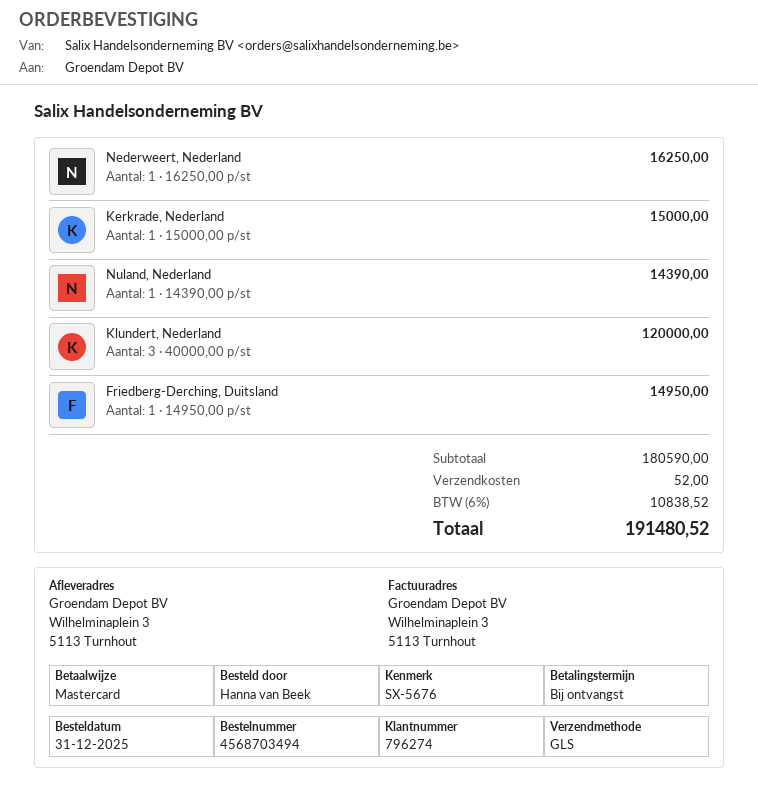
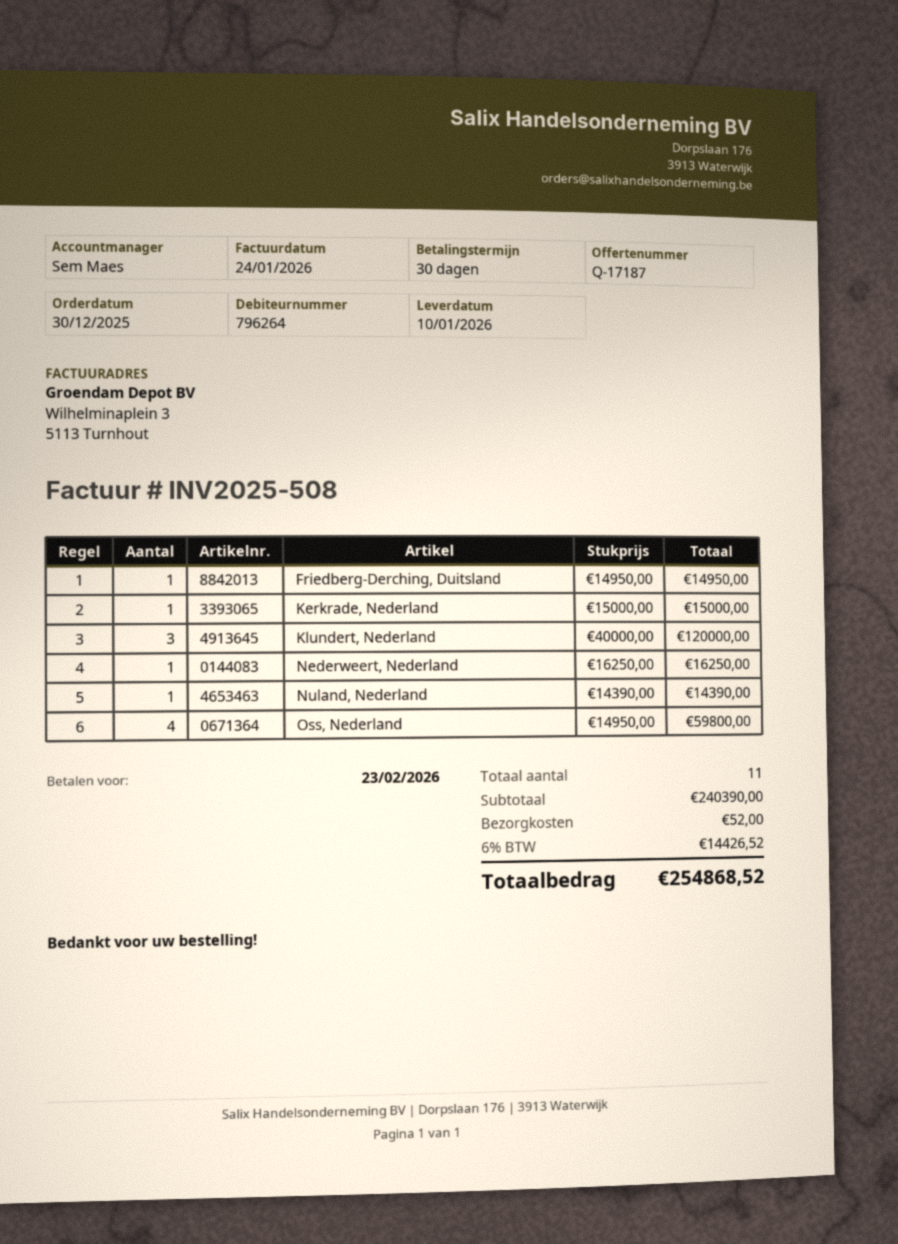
order date: 2025-12-31 -> 2025-12-30
payment terms: on receipt -> 30 days
customer number: 796274 -> 796264
Oss, Nederland: none -> 4 x 14950.00 = 59800.00
subtotal: 180590.00 -> 240390.00
tax: 6% = 10838.52 -> 6% = 14426.52
total: 191480.52 -> 254868.52

